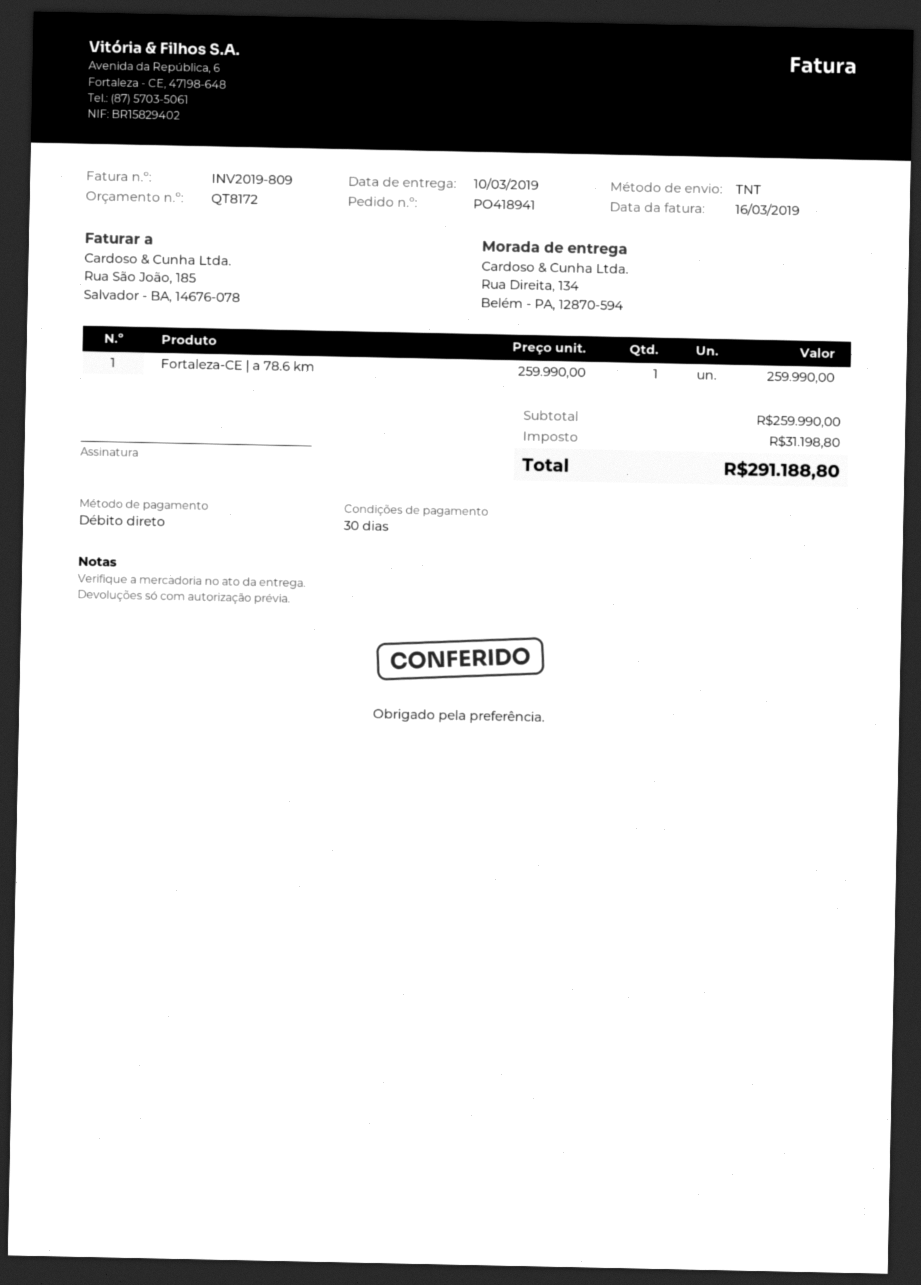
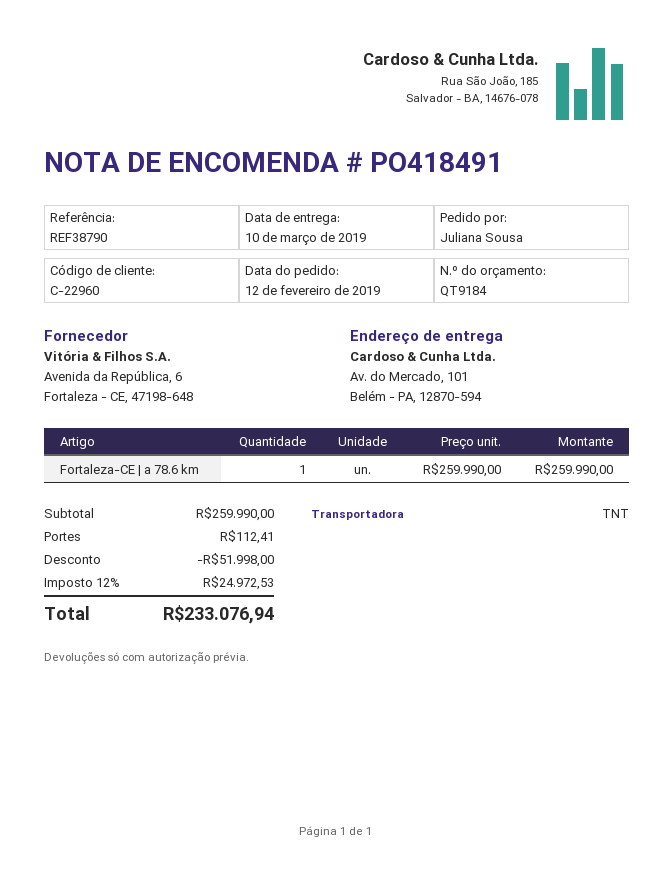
quote number: QT8172 -> QT9184
order number: PO418941 -> PO418491
ship to: Rua Direita, 134, Belém - PA, 12870-594 -> Av. do Mercado, 101, Belém - PA, 12870-594
discount: none -> 51998.00
shipping: none -> 112.41
tax: 31198.80 -> 24972.53
total: 291188.80 -> 233076.94

